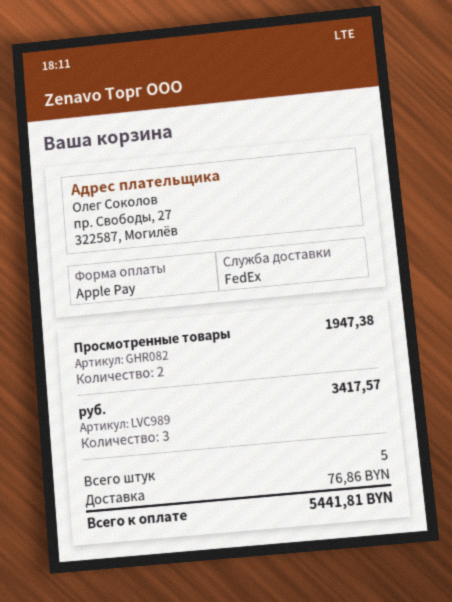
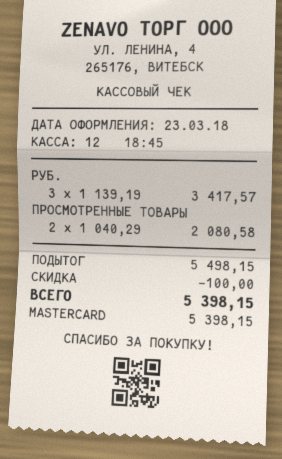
payment method: Apple Pay -> Mastercard
Просмотренные товары: 2 for 1947.38 -> 2 for 2080.58
discount: none -> 100.00
shipping: 76.86 -> none
total: 5441.81 -> 5398.15

